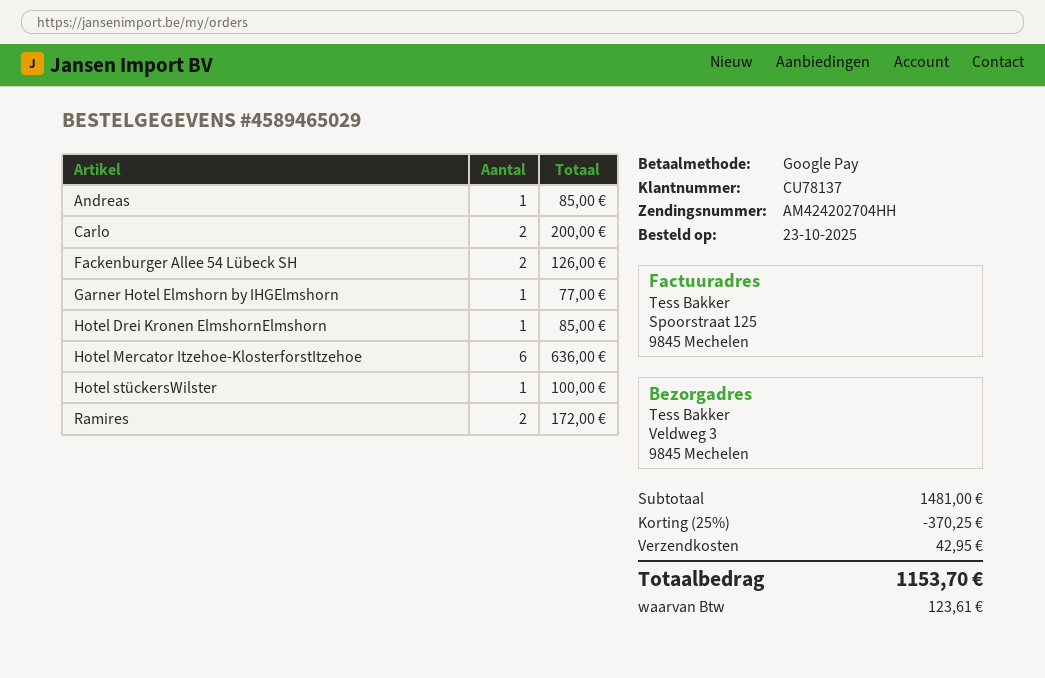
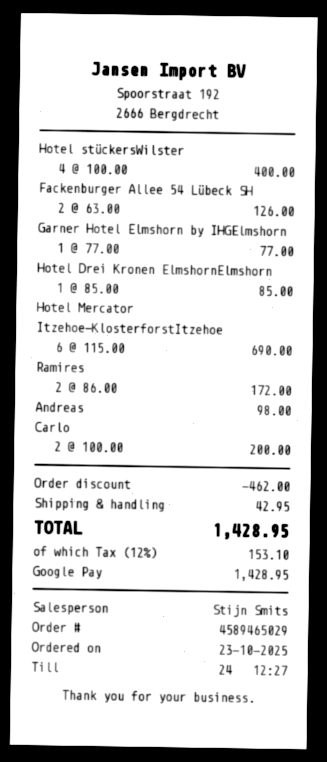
Andreas: 1 for 85.00 -> 1 for 98.00
Hotel Mercator Itzehoe-KlosterforstItzehoe: 6 for 636.00 -> 6 for 690.00
Hotel stückersWilster: 1 for 100.00 -> 4 for 400.00
discount: 370.25 -> 462.00
tax: 123.61 -> 153.10
total: 1153.70 -> 1428.95

